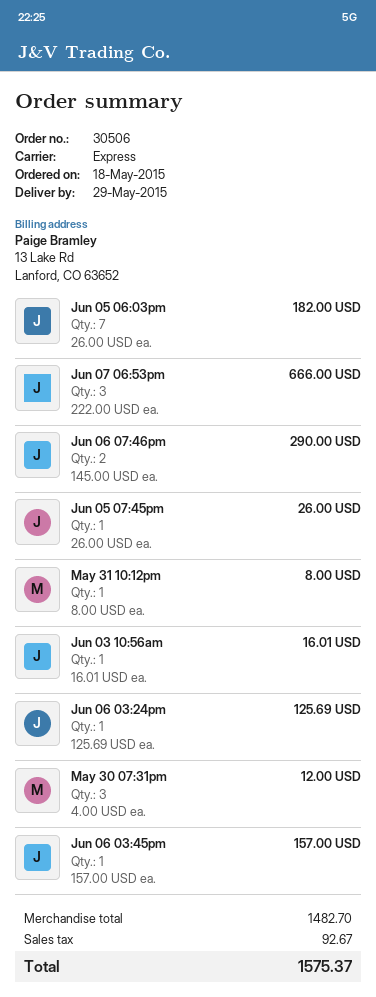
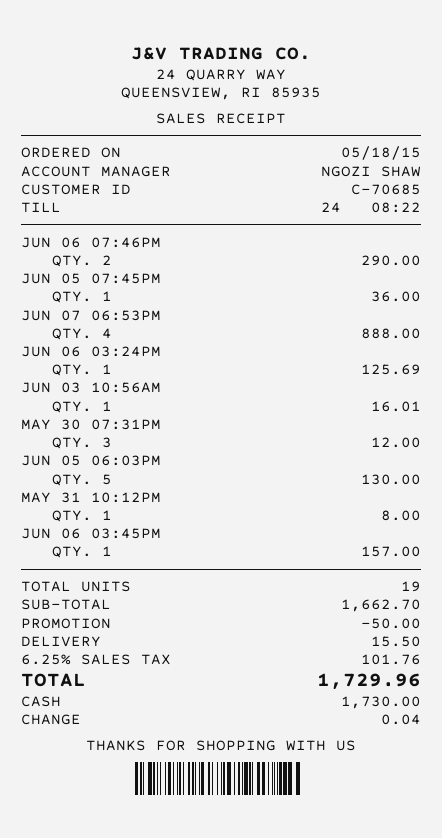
Jun 05 06:03pm: 7 for 182.00 -> 5 for 130.00
Jun 07 06:53pm: 3 for 666.00 -> 4 for 888.00
Jun 05 07:45pm: 1 for 26.00 -> 1 for 36.00
subtotal: 1482.70 -> 1662.70
discount: none -> 50.00
shipping: none -> 15.50
tax: 92.67 -> 101.76
total: 1575.37 -> 1729.96

